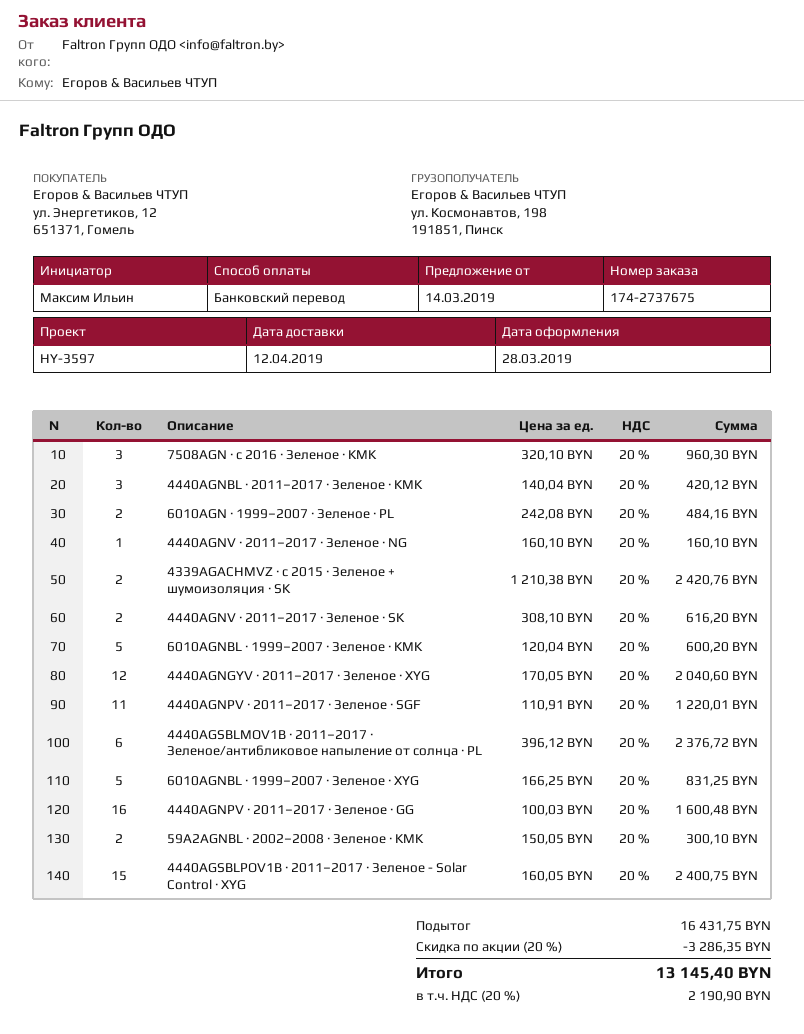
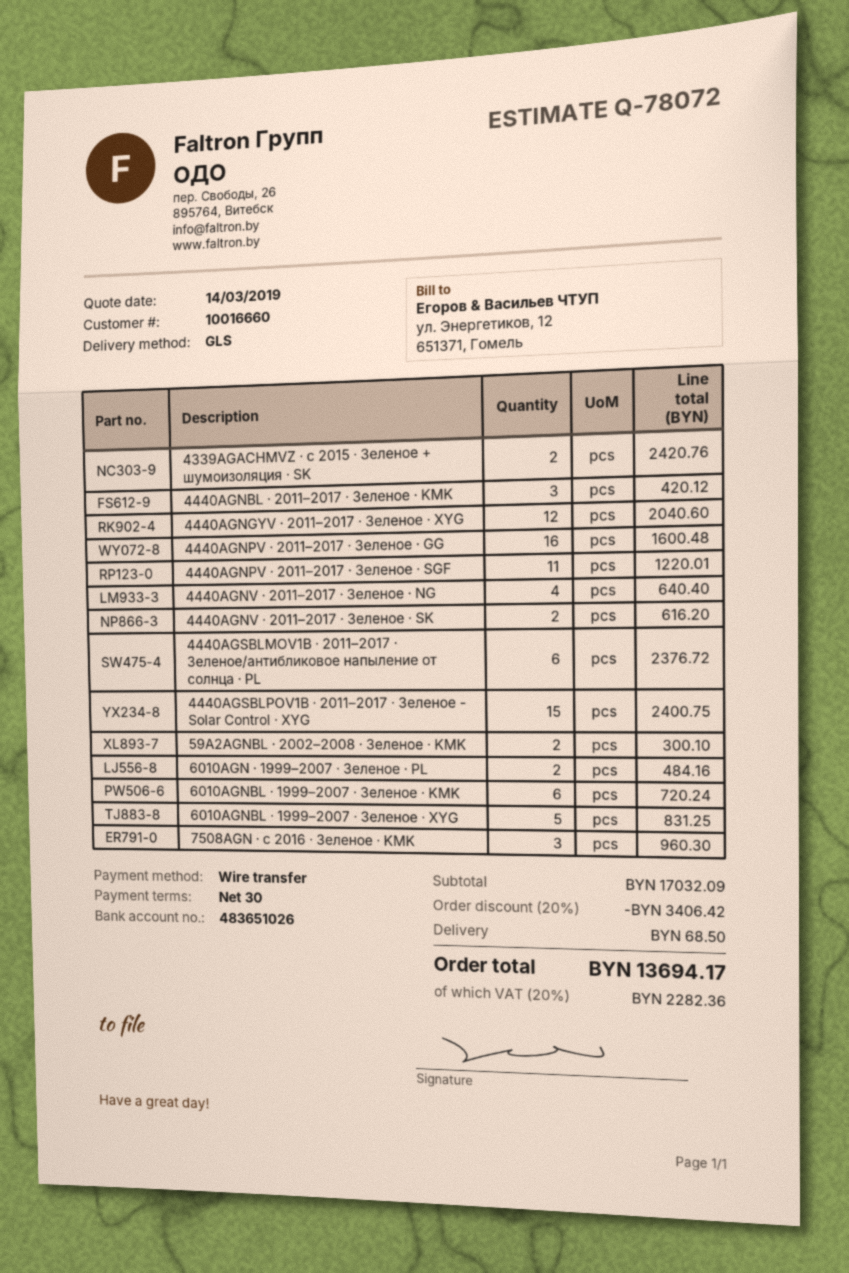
4440AGNV · 2011–2017 · Зеленое · NG: 1 for 160.10 -> 4 for 640.40
6010AGNBL · 1999–2007 · Зеленое · KMK: 5 for 600.20 -> 6 for 720.24
subtotal: 16431.75 -> 17032.09
discount: 20% = 3286.35 -> 20% = 3406.42
shipping: none -> 68.50
tax: 20% = 2190.90 -> 20% = 2282.36
total: 13145.40 -> 13694.17

